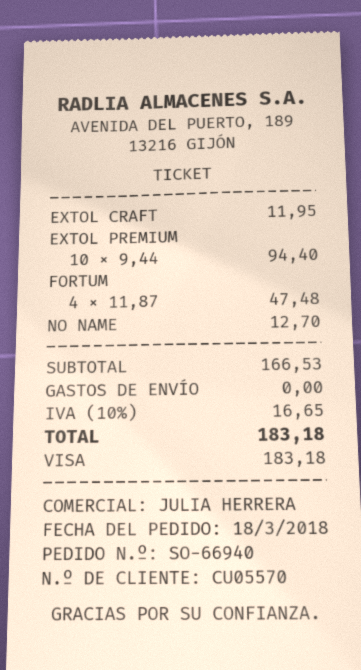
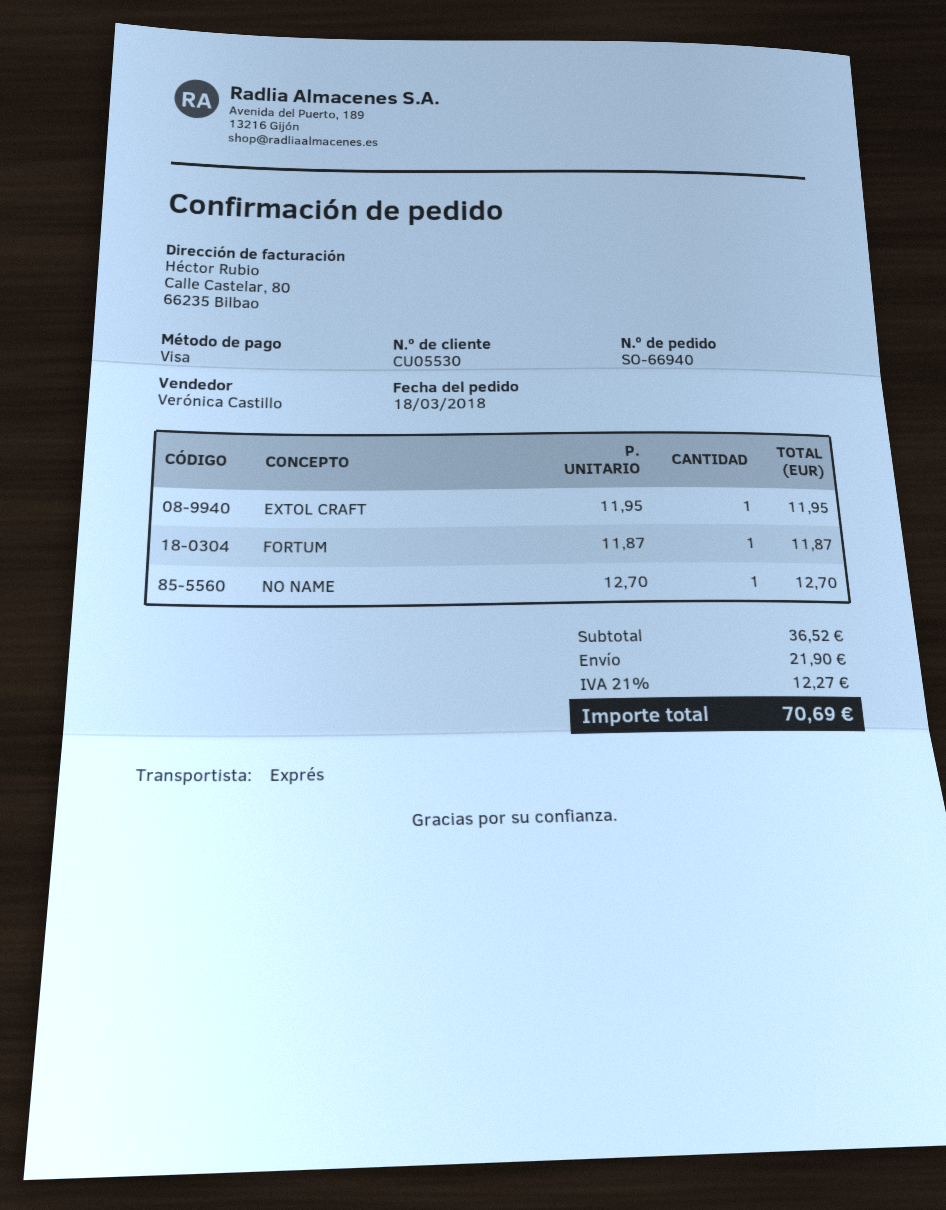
customer number: CU05570 -> CU05530
sales rep: JULIA HERRERA -> Verónica Castillo
EXTOL PREMIUM: 10 x 9.44 = 94.40 -> none
FORTUM: 4 x 11.87 = 47.48 -> 1 x 11.87 = 11.87
subtotal: 166.53 -> 36.52
shipping: 0.00 -> 21.90
tax: 10% = 16.65 -> 21% = 12.27
total: 183.18 -> 70.69

